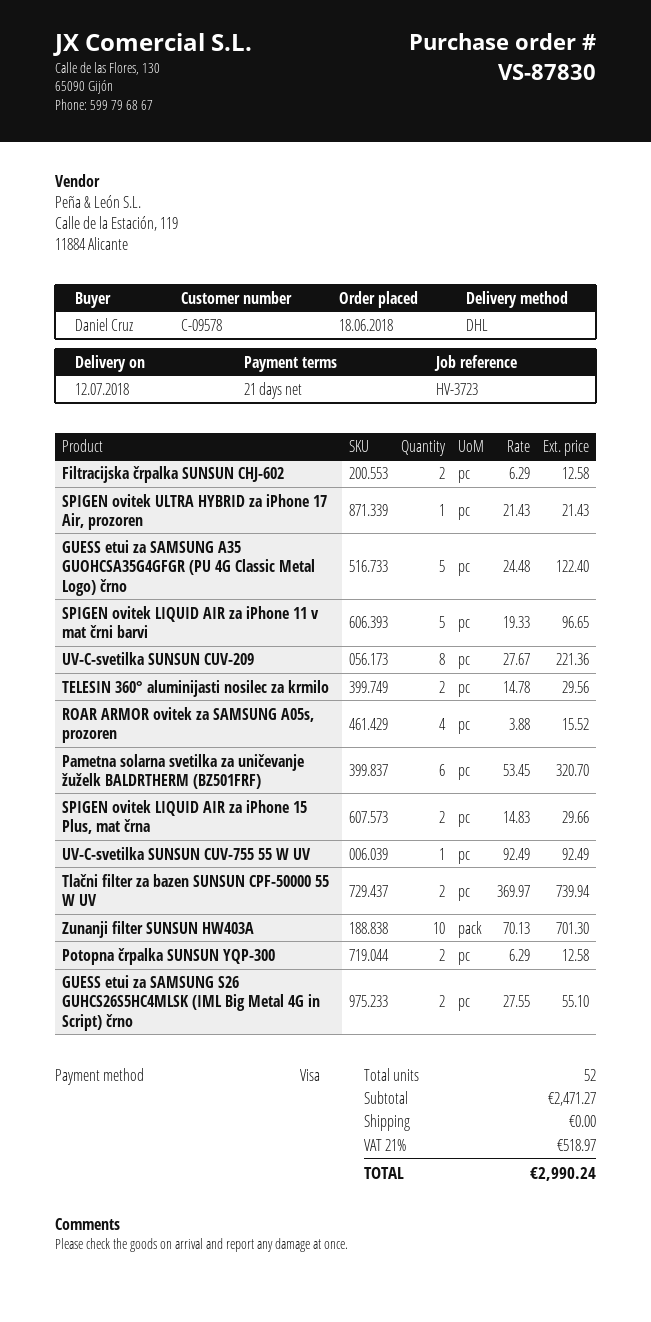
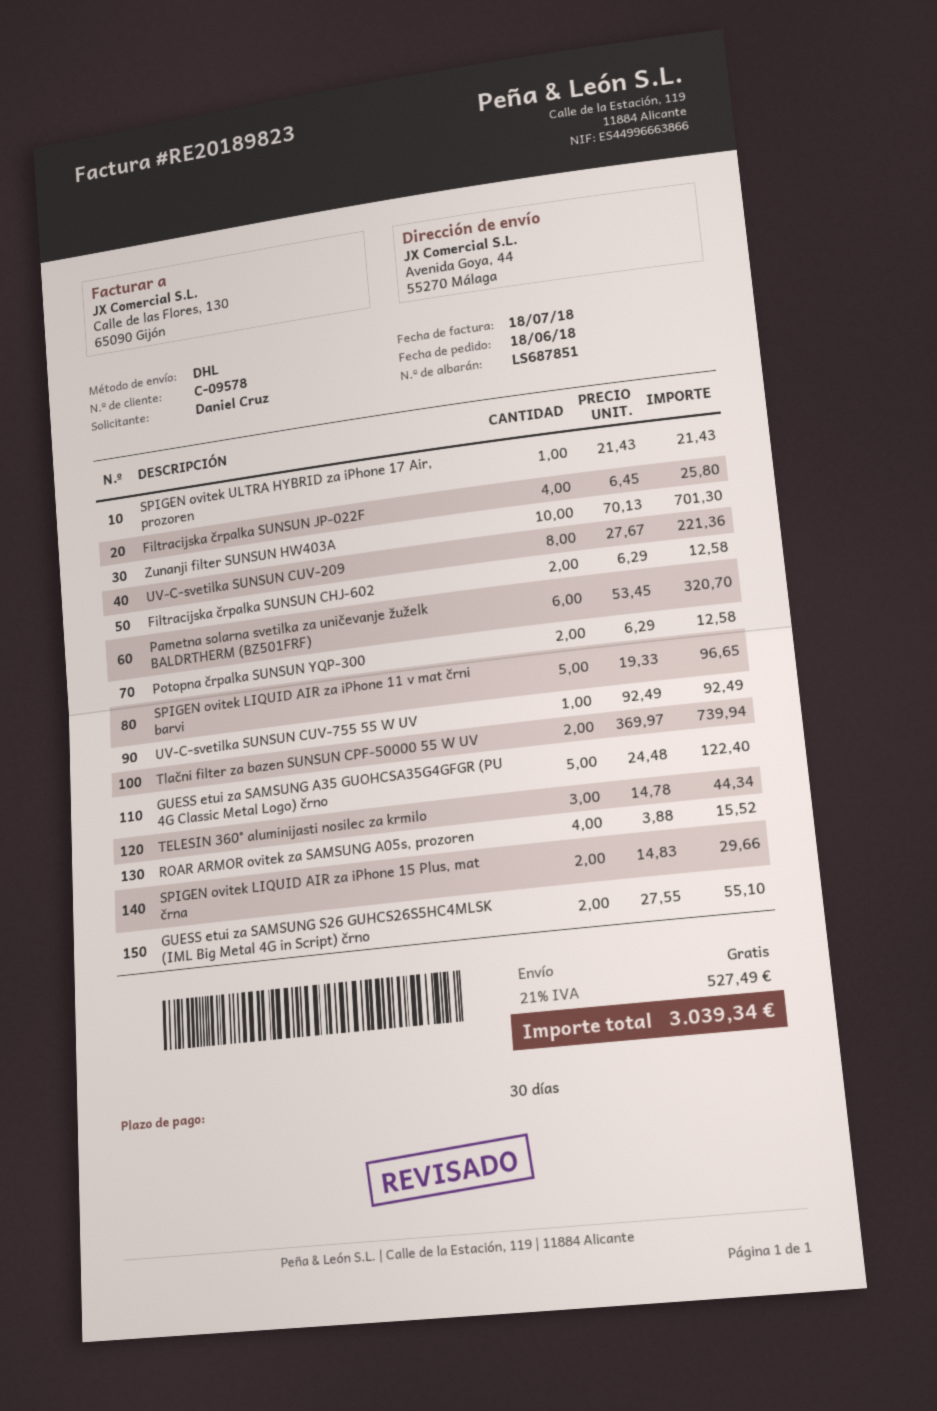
payment terms: 21 days -> 30 days
TELESIN 360° aluminijasti nosilec za krmilo: 2 x 14.78 = 29.56 -> 3 x 14.78 = 44.34
Filtracijska črpalka SUNSUN JP-022F: none -> 4 x 6.45 = 25.80
tax: 21% = 518.97 -> 21% = 527.49
total: 2990.24 -> 3039.34

